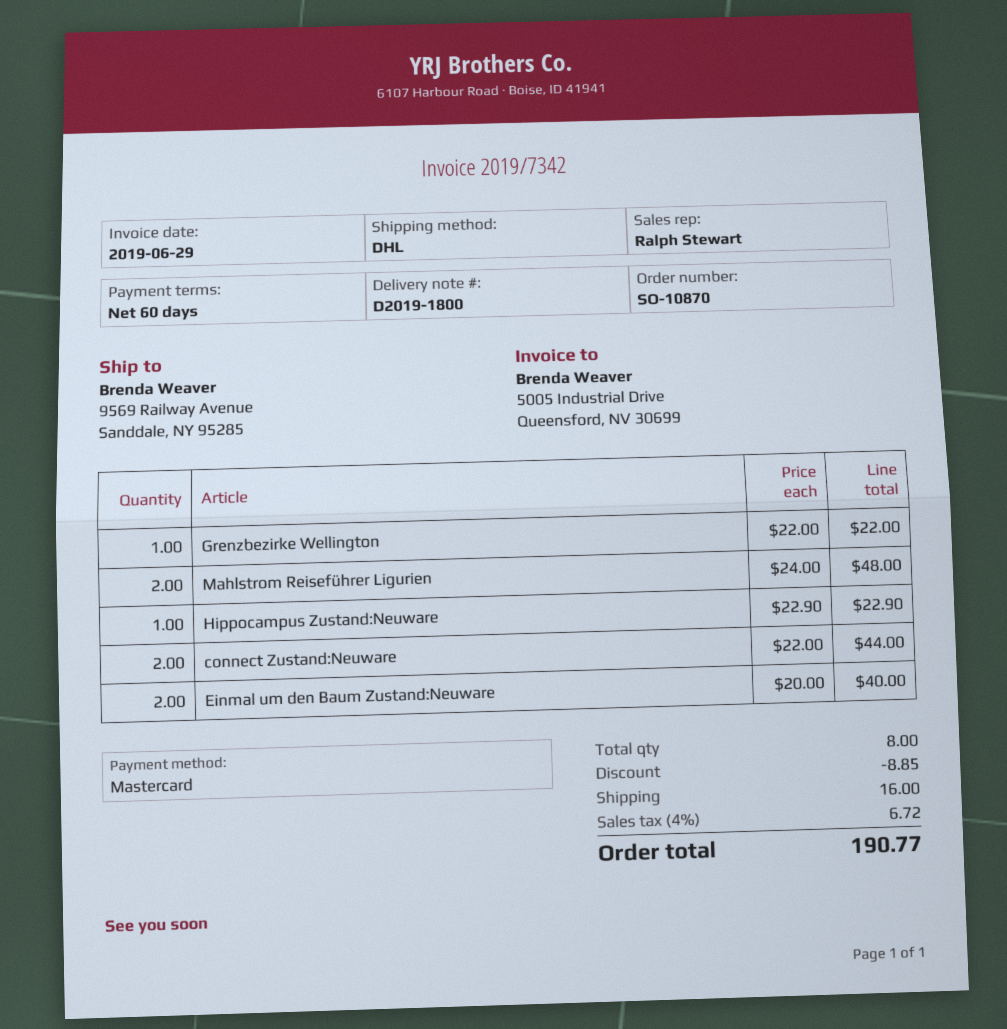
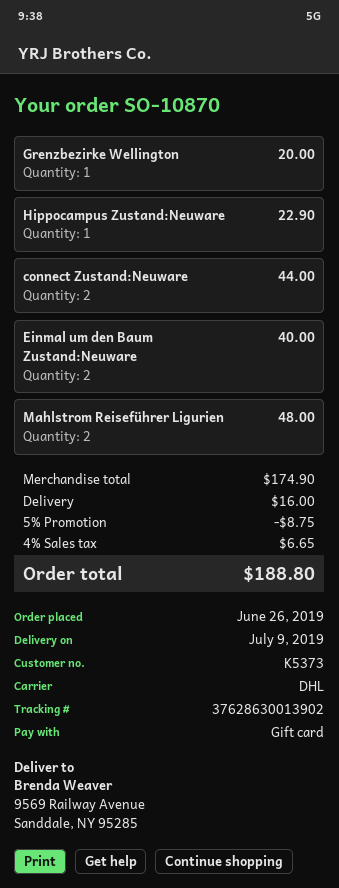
payment method: Mastercard -> gift card
Grenzbezirke Wellington: 1 for 22.00 -> 1 for 20.00
discount: 8.85 -> 8.75
tax: 4% = 6.72 -> 4% = 6.65
total: 190.77 -> 188.80

